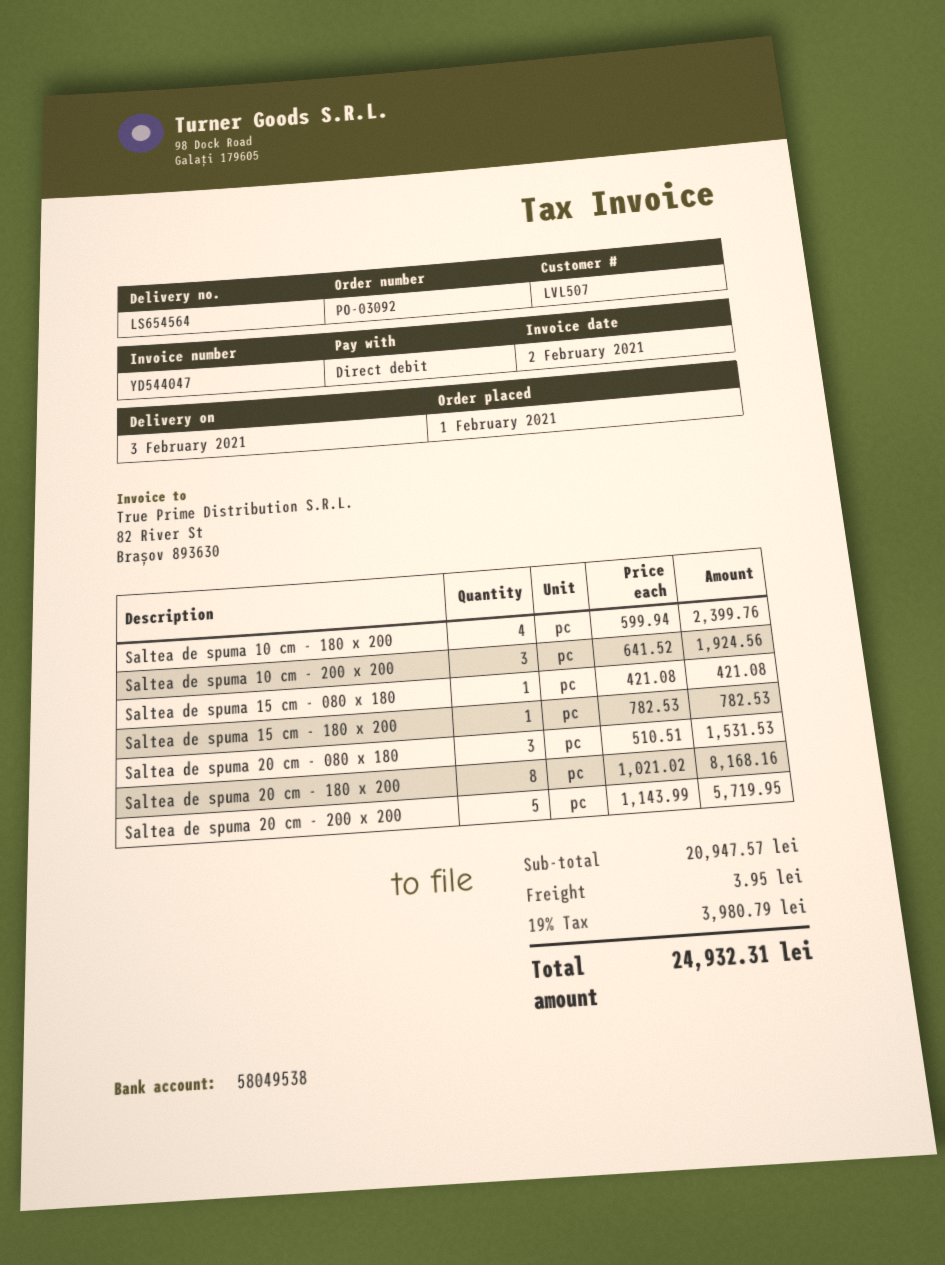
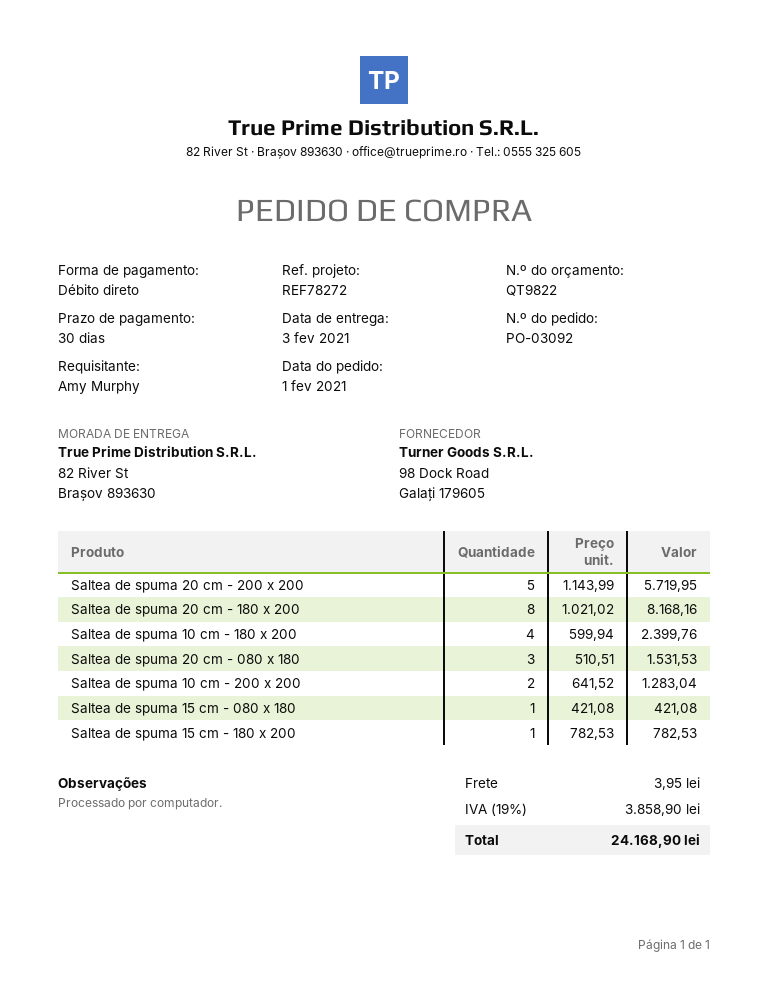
Saltea de spuma 10 cm - 200 x 200: 3 x 641.52 = 1924.56 -> 2 x 641.52 = 1283.04
tax: 19% = 3980.79 -> 19% = 3858.90
total: 24932.31 -> 24168.90

